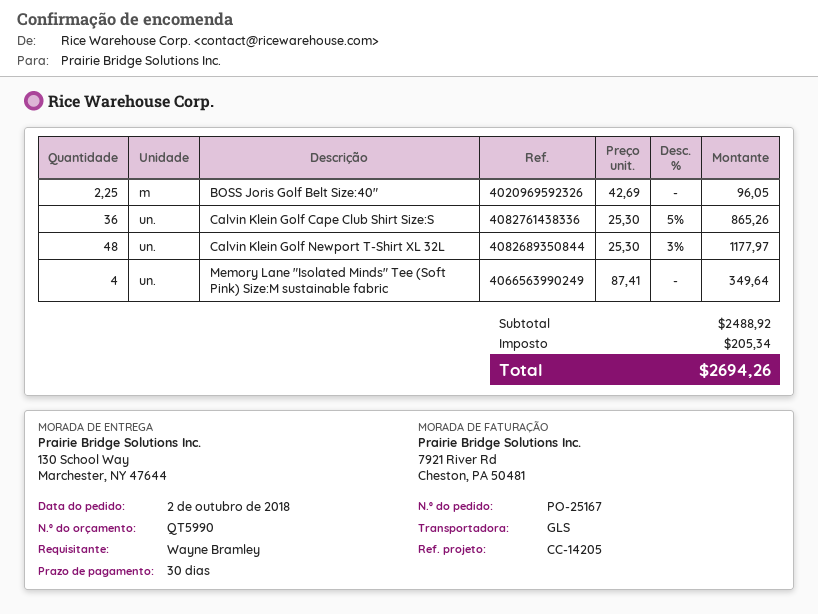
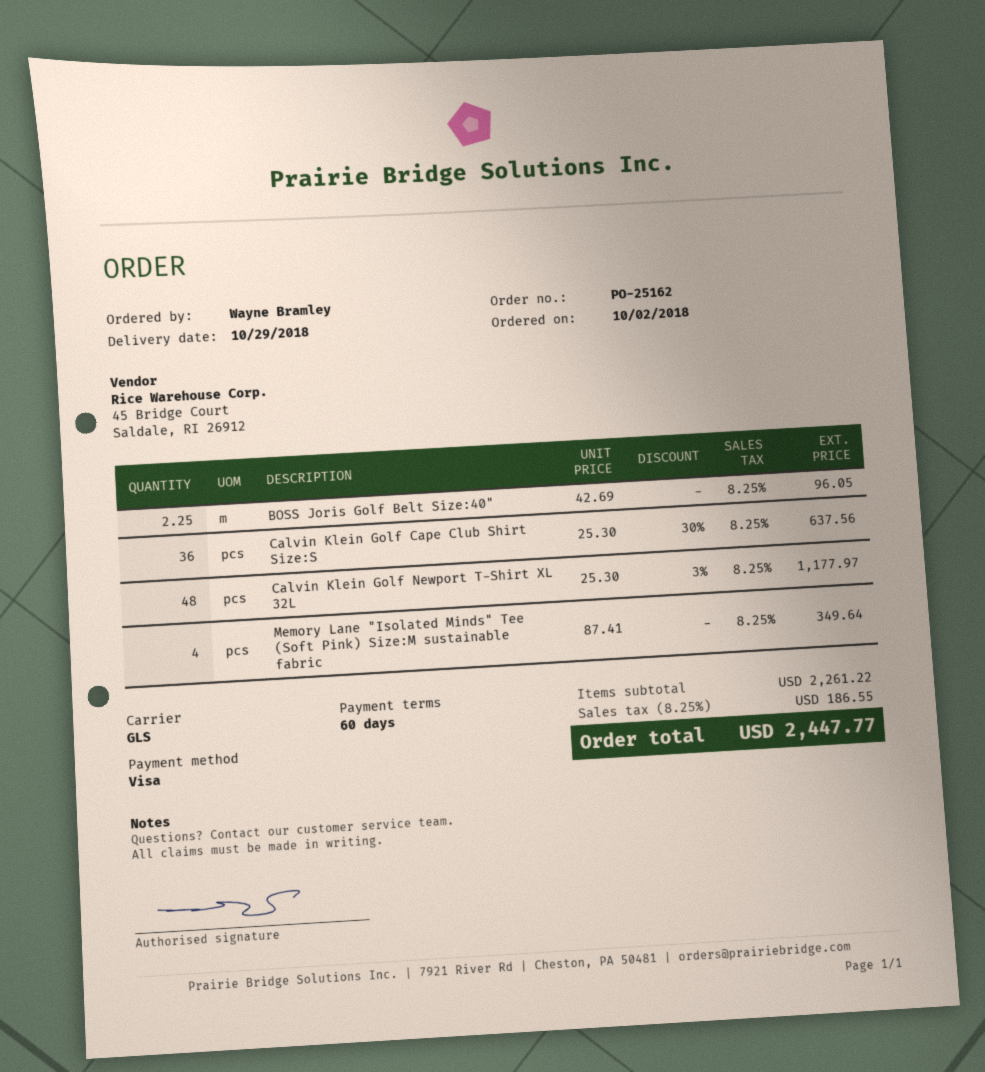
order number: PO-25167 -> PO-25162
payment terms: 30 days -> 60 days
Calvin Klein Golf Cape Club Shirt Size:S: 36 x 25.30 - 5% = 865.26 -> 36 x 25.30 - 30% = 637.56
subtotal: 2488.92 -> 2261.22
tax: 205.34 -> 186.55
total: 2694.26 -> 2447.77

